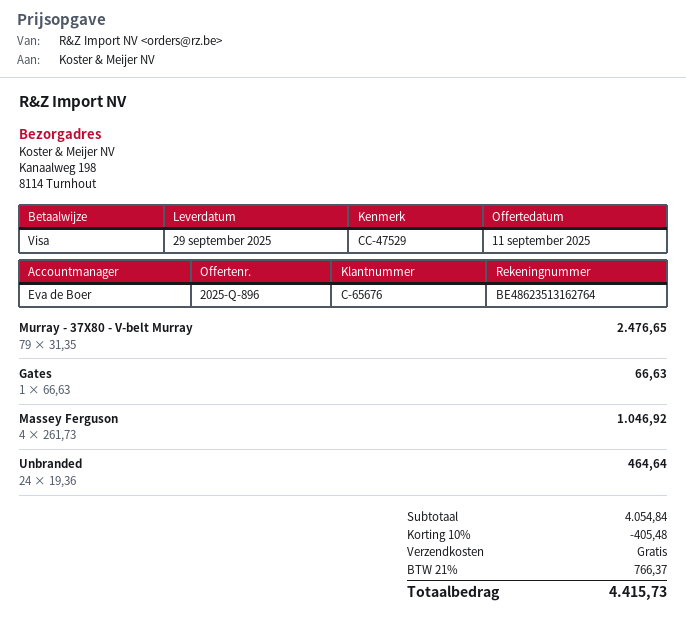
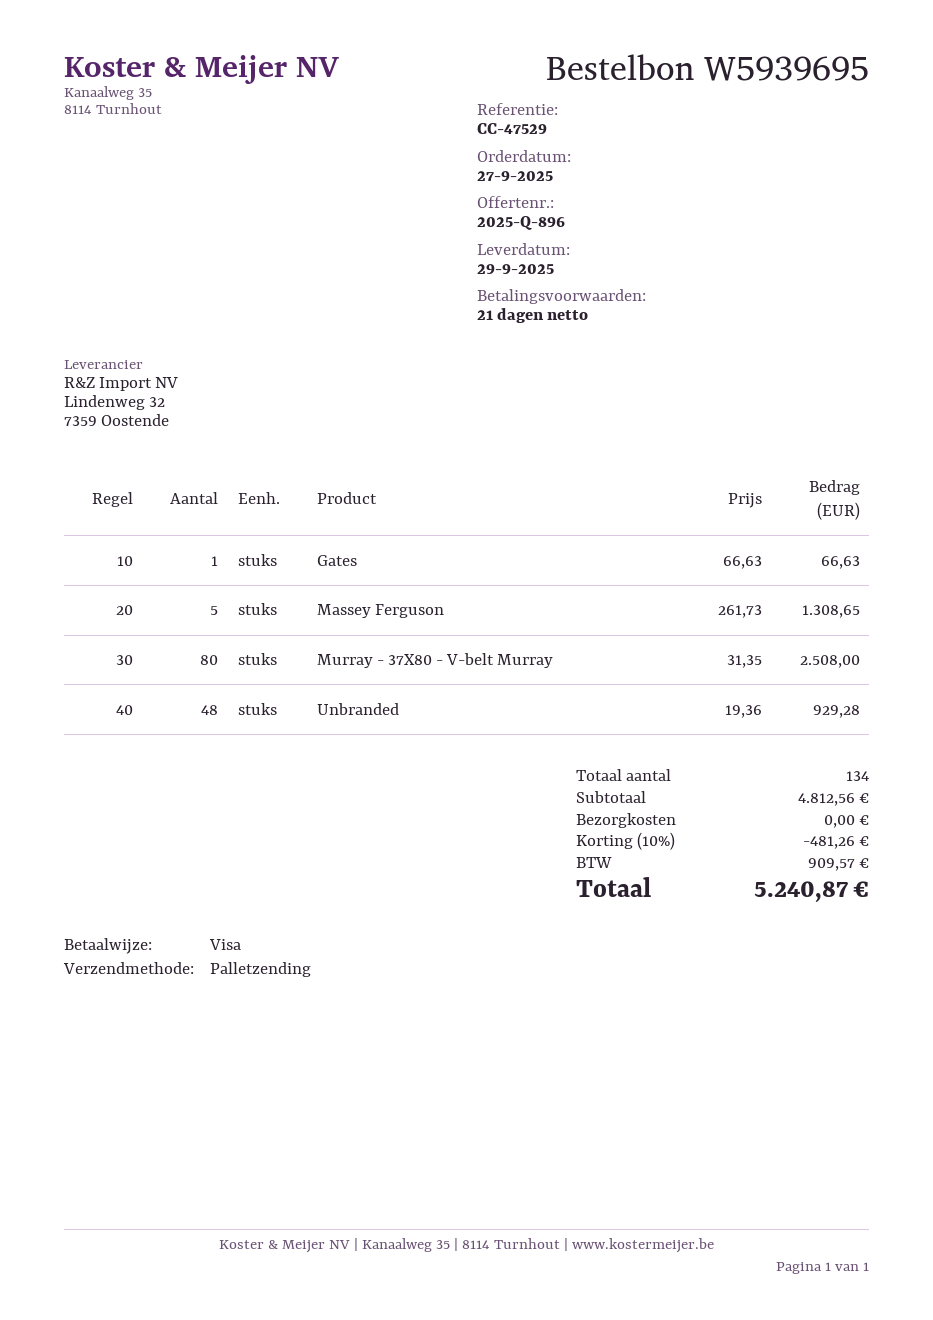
Murray - 37X80 - V-belt Murray: 79 x 31.35 = 2476.65 -> 80 x 31.35 = 2508.00
Massey Ferguson: 4 x 261.73 = 1046.92 -> 5 x 261.73 = 1308.65
Unbranded: 24 x 19.36 = 464.64 -> 48 x 19.36 = 929.28
subtotal: 4054.84 -> 4812.56
discount: 10% = 405.48 -> 10% = 481.26
tax: 766.37 -> 909.57
total: 4415.73 -> 5240.87

